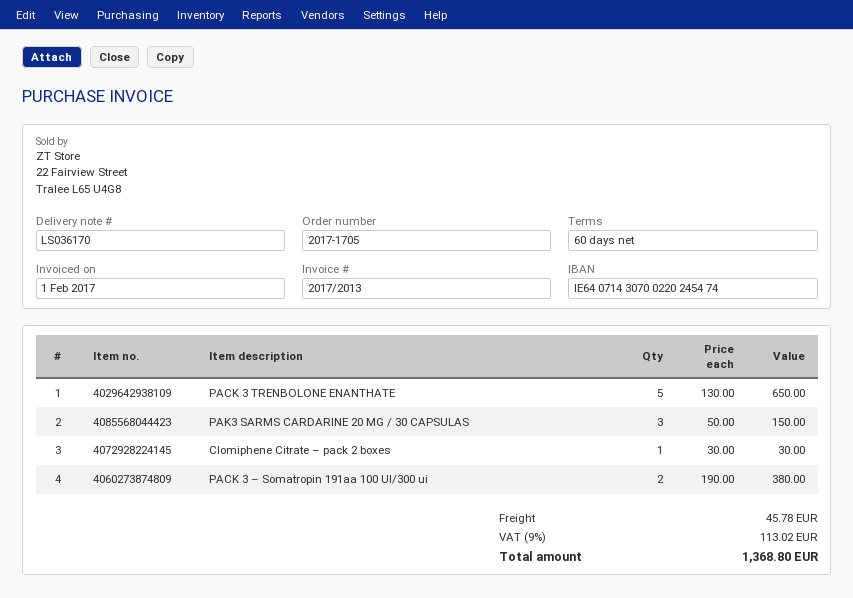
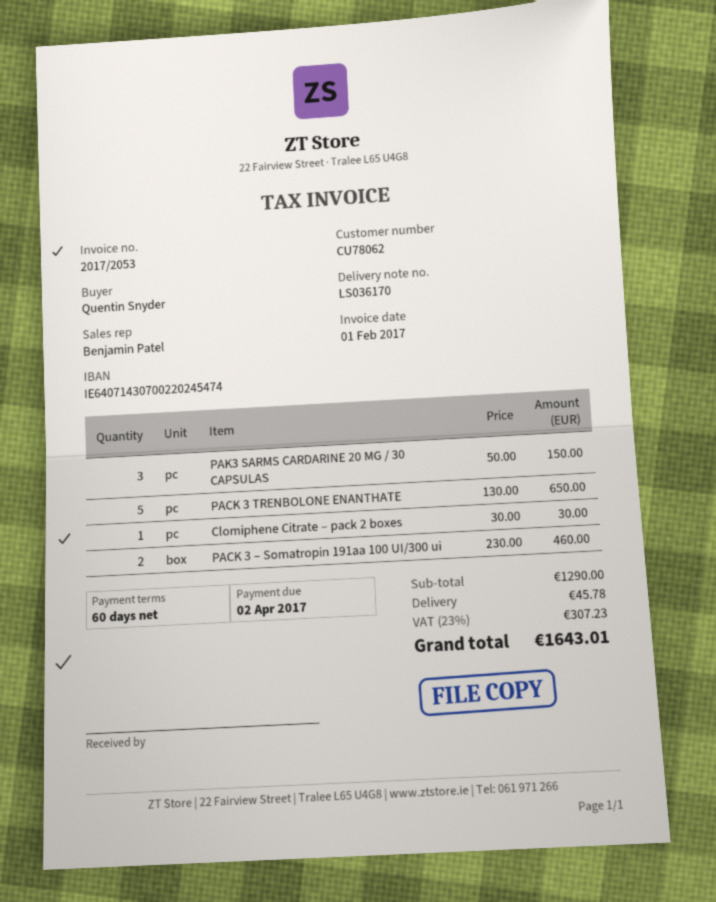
invoice number: 2017/2013 -> 2017/2053
PACK 3 – Somatropin 191aa 100 UI/300 ui: 2 x 190.00 = 380.00 -> 2 x 230.00 = 460.00
tax: 9% = 113.02 -> 23% = 307.23
total: 1368.80 -> 1643.01

